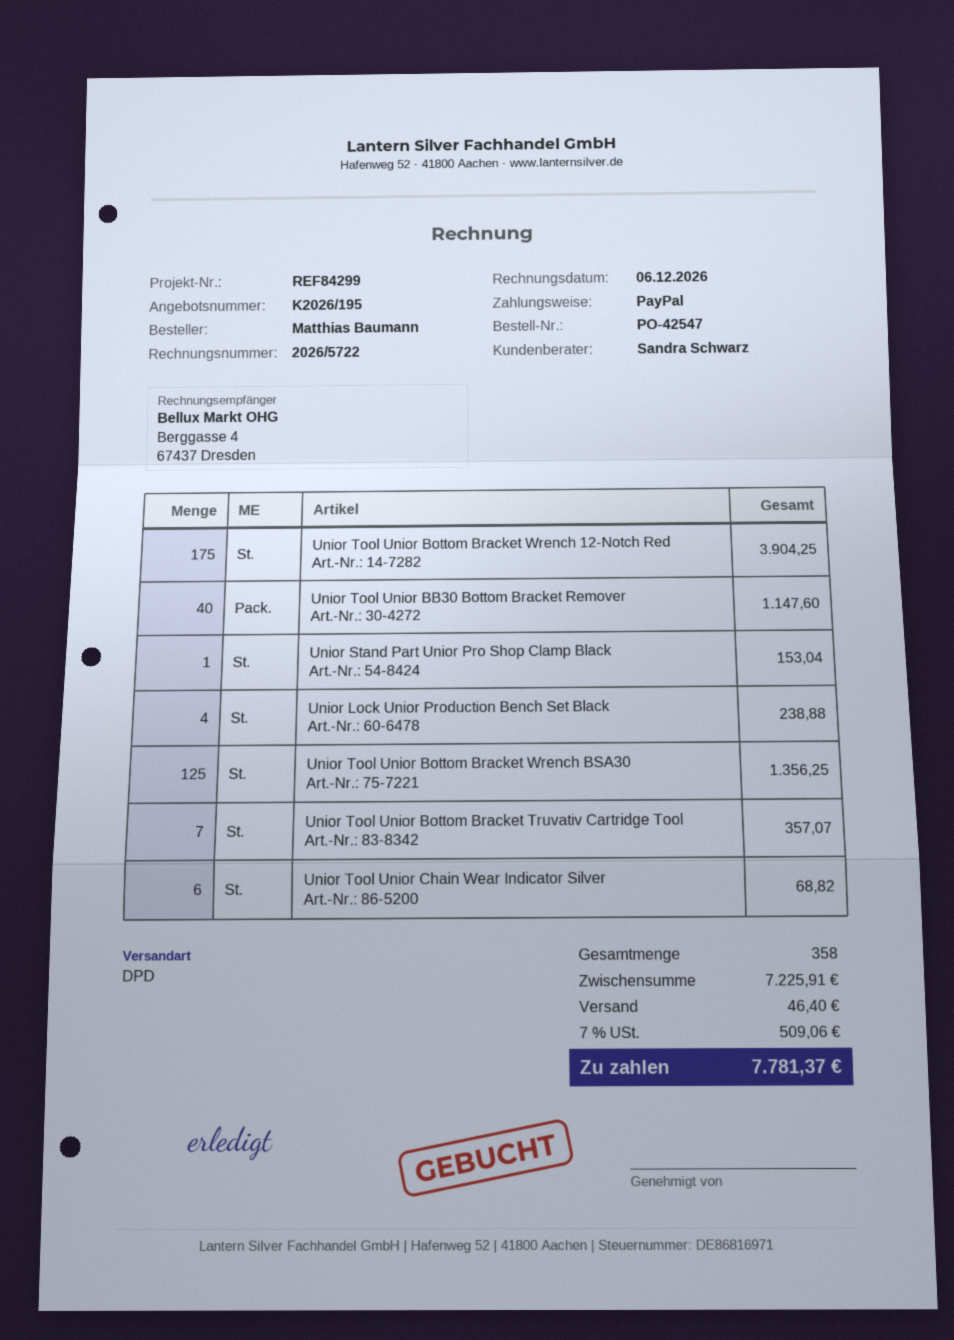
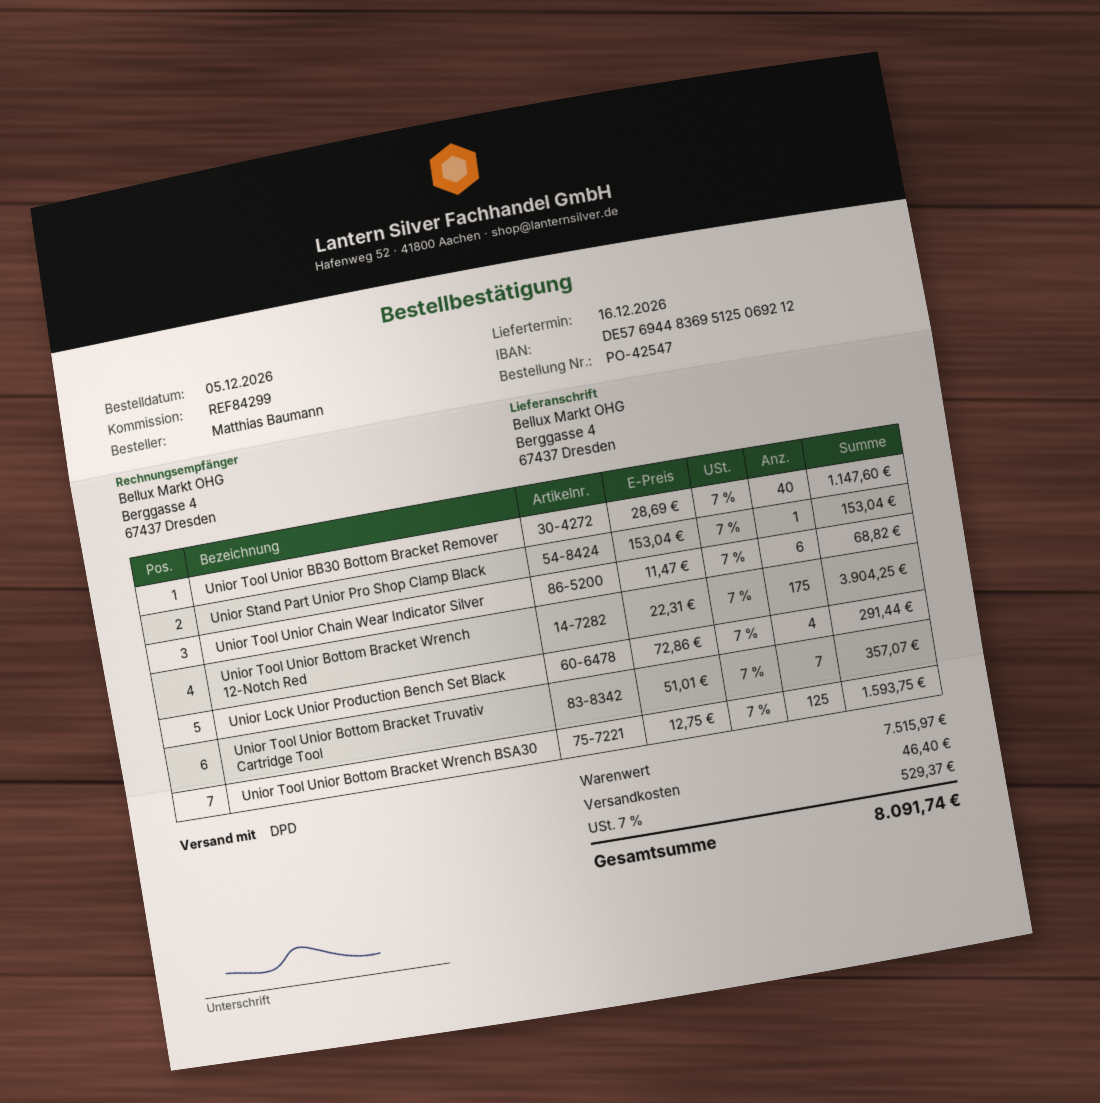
Unior Lock Unior Production Bench Set Black: 4 for 238.88 -> 4 for 291.44
Unior Tool Unior Bottom Bracket Wrench BSA30: 125 for 1356.25 -> 125 for 1593.75
subtotal: 7225.91 -> 7515.97
tax: 7% = 509.06 -> 7% = 529.37
total: 7781.37 -> 8091.74

